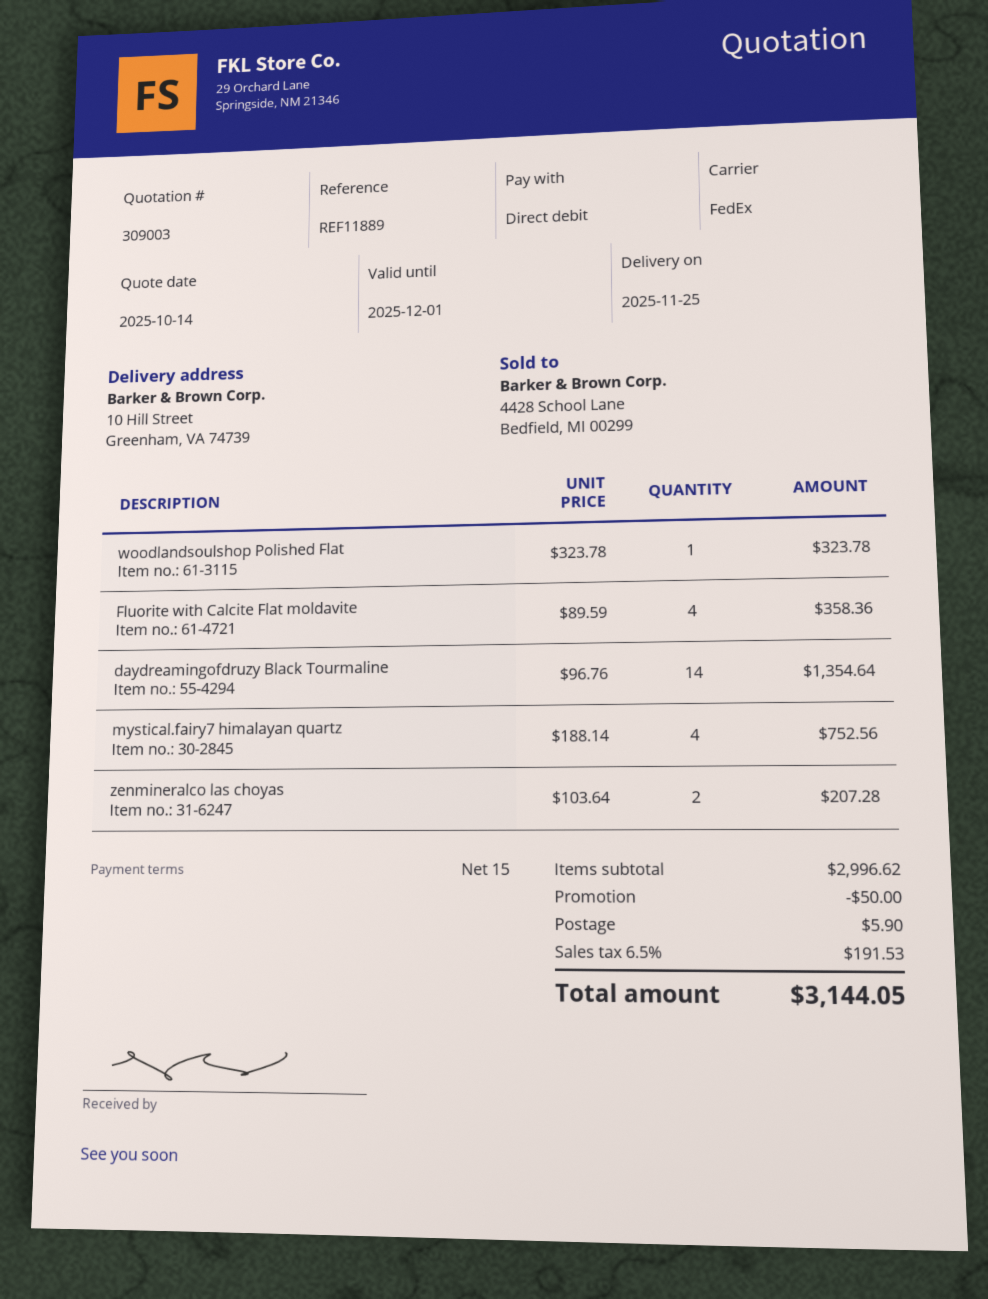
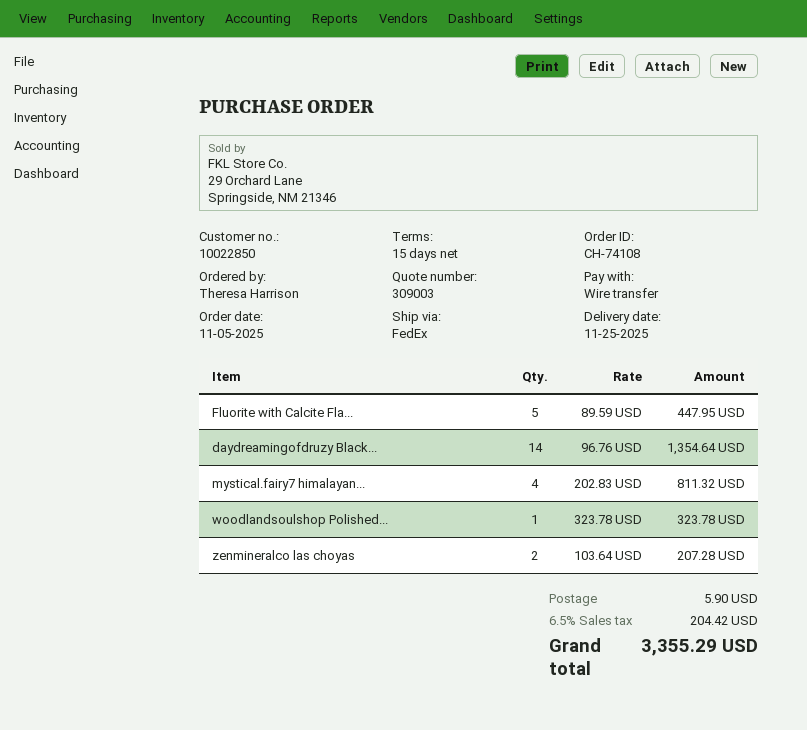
payment method: direct debit -> bank transfer
Fluorite with Calcite Flat moldavite: 4 x 89.59 = 358.36 -> 5 x 89.59 = 447.95
mystical.fairy7 himalayan quartz: 4 x 188.14 = 752.56 -> 4 x 202.83 = 811.32
discount: 50.00 -> none
tax: 6.5% = 191.53 -> 6.5% = 204.42
total: 3144.05 -> 3355.29

